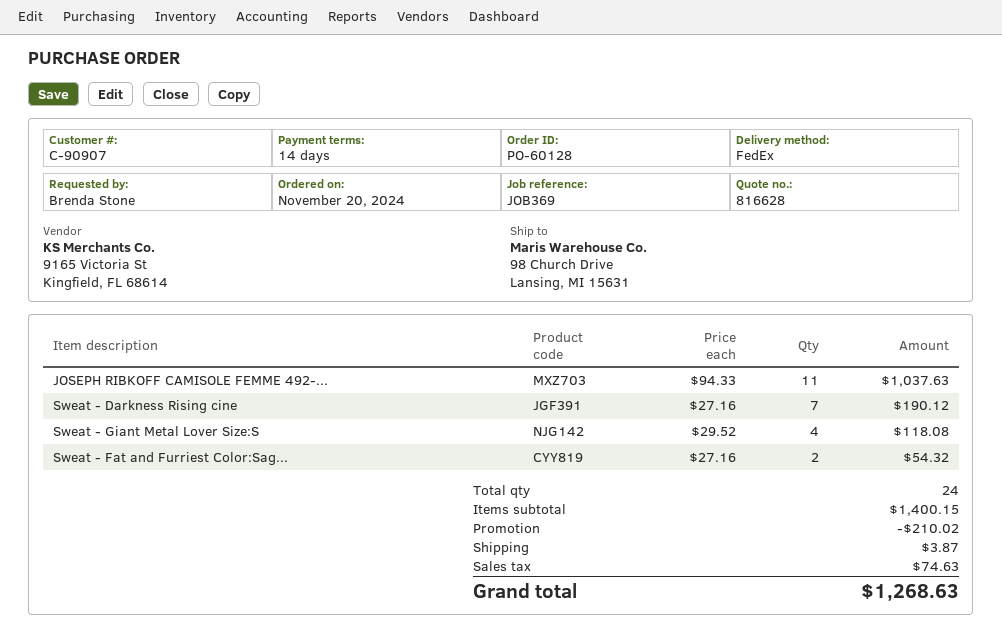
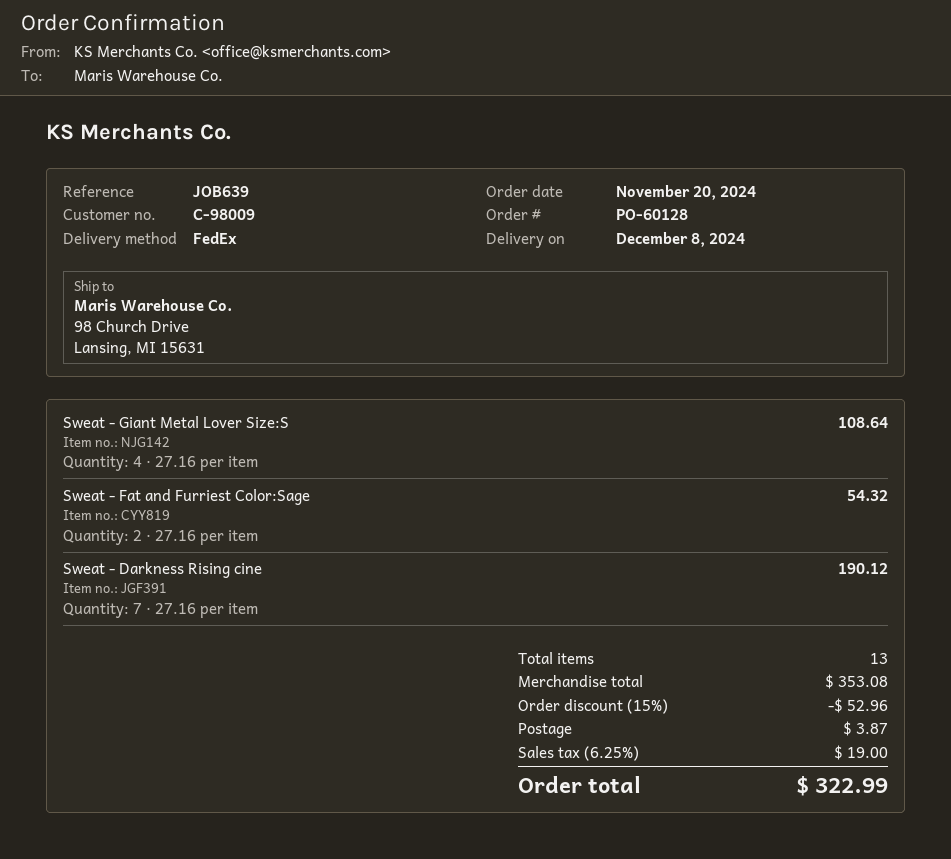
customer number: C-90907 -> C-98009
reference: JOB369 -> JOB639
JOSEPH RIBKOFF CAMISOLE FEMME 492-...: 11 x 94.33 = 1037.63 -> none
Sweat - Giant Metal Lover Size:S: 4 x 29.52 = 118.08 -> 4 x 27.16 = 108.64
total quantity: 24 -> 13
subtotal: 1400.15 -> 353.08
discount: 210.02 -> 52.96
tax: 74.63 -> 19.00
total: 1268.63 -> 322.99

